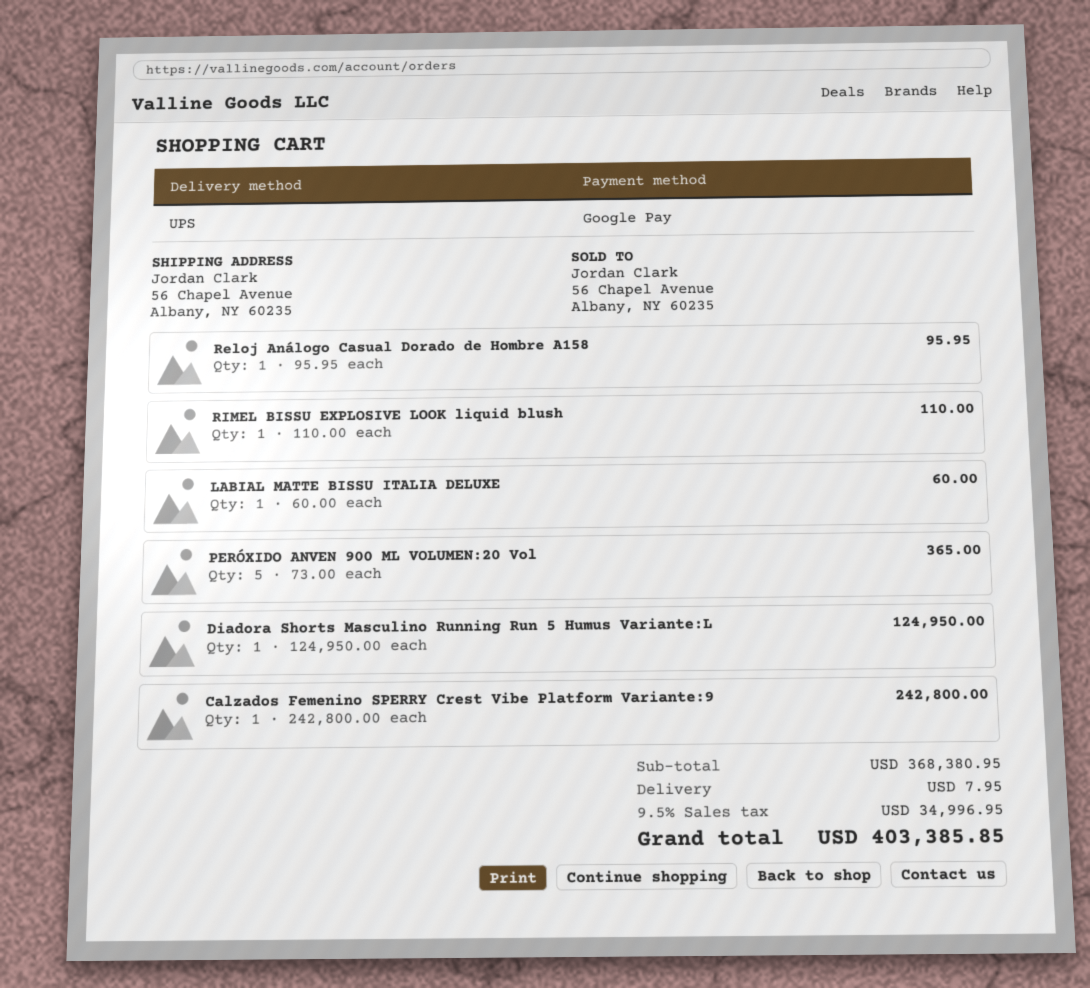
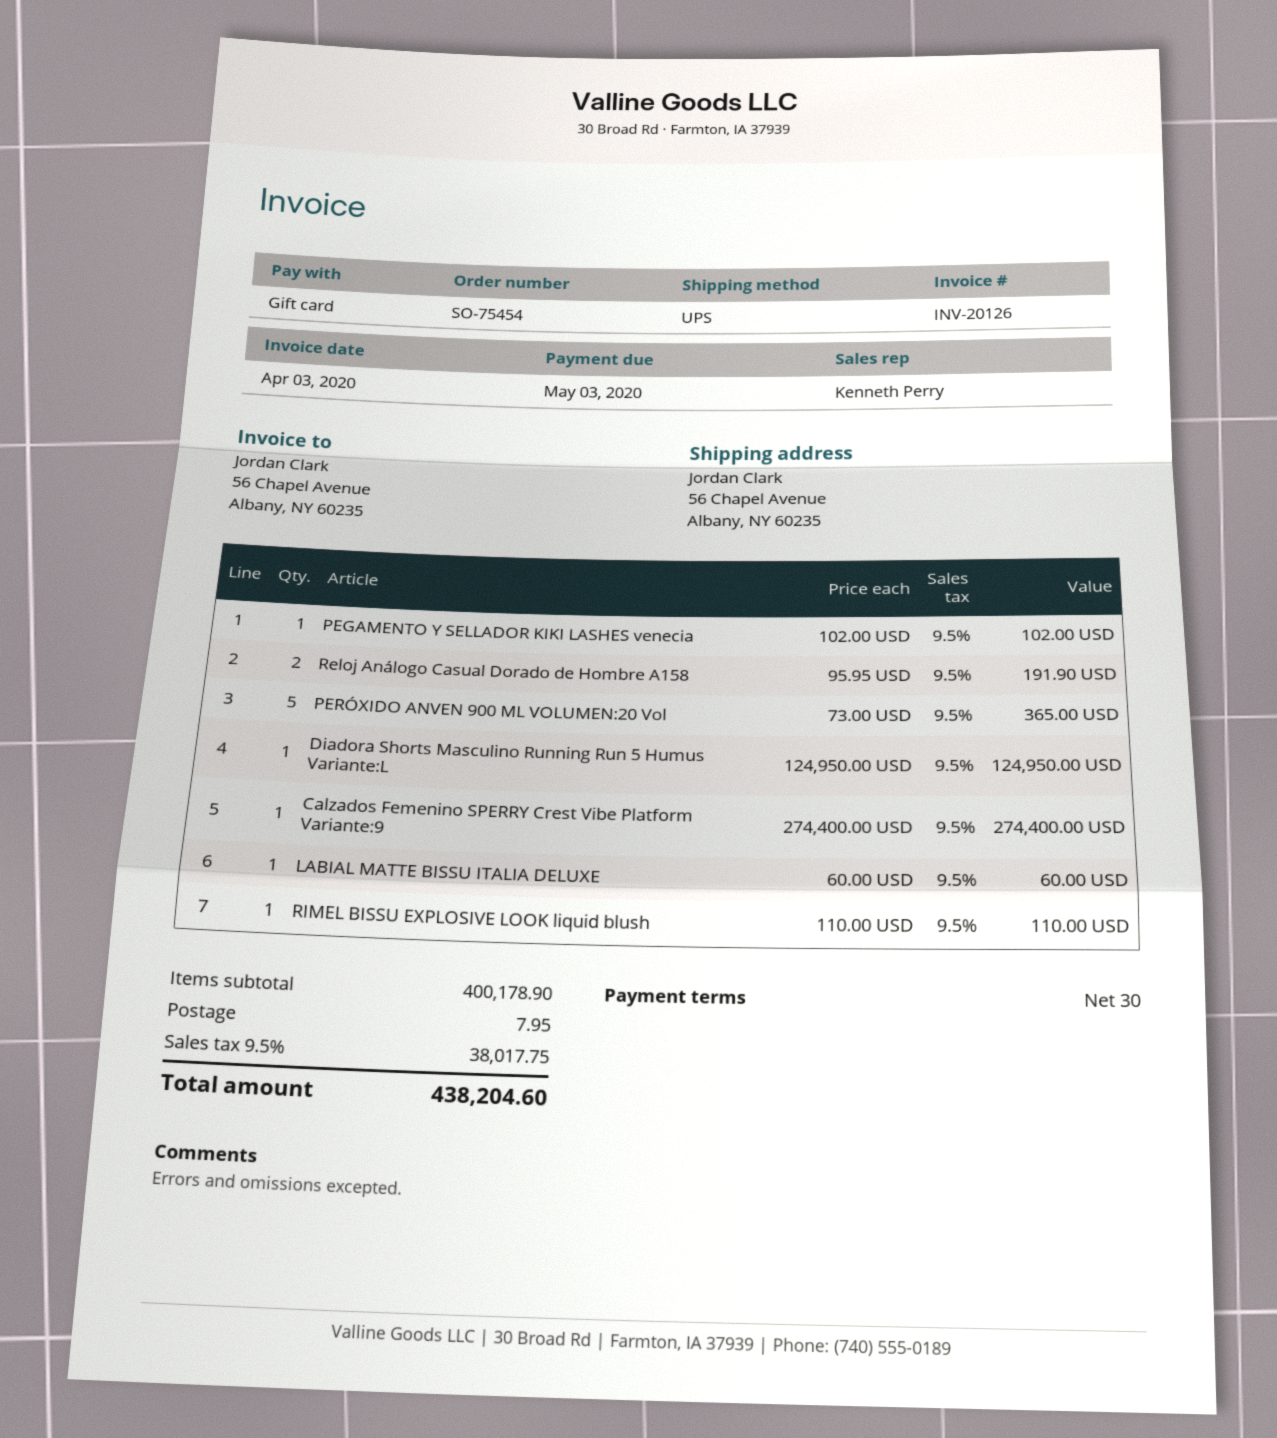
payment method: Google Pay -> gift card
Reloj Análogo Casual Dorado de Hombre A158: 1 x 95.95 = 95.95 -> 2 x 95.95 = 191.90
Calzados Femenino SPERRY Crest Vibe Platform Variante:9: 1 x 242800.00 = 242800.00 -> 1 x 274400.00 = 274400.00
PEGAMENTO Y SELLADOR KIKI LASHES venecia: none -> 1 x 102.00 = 102.00
subtotal: 368380.95 -> 400178.90
tax: 9.5% = 34996.95 -> 9.5% = 38017.75
total: 403385.85 -> 438204.60

